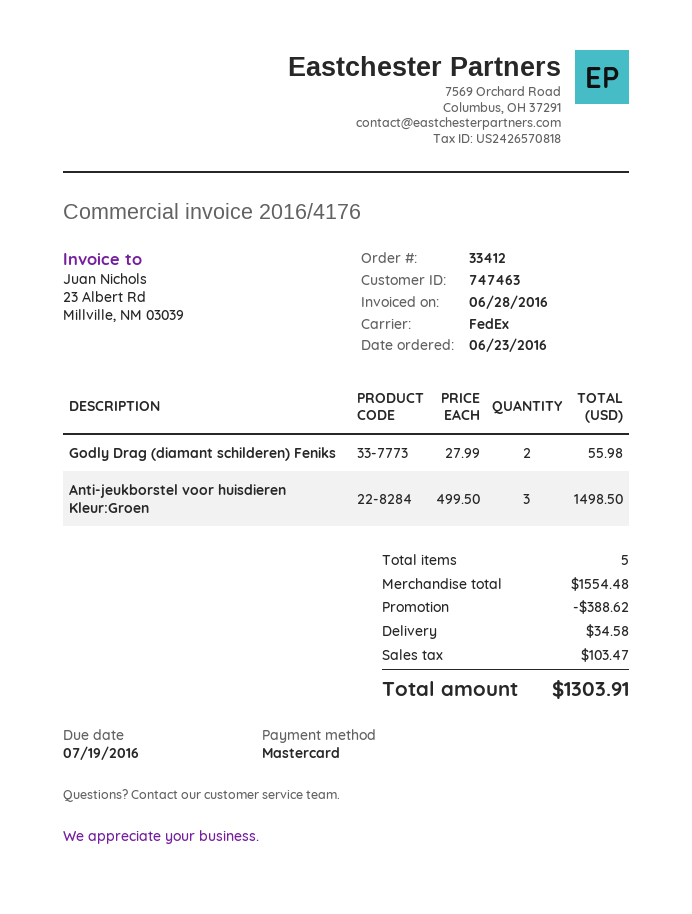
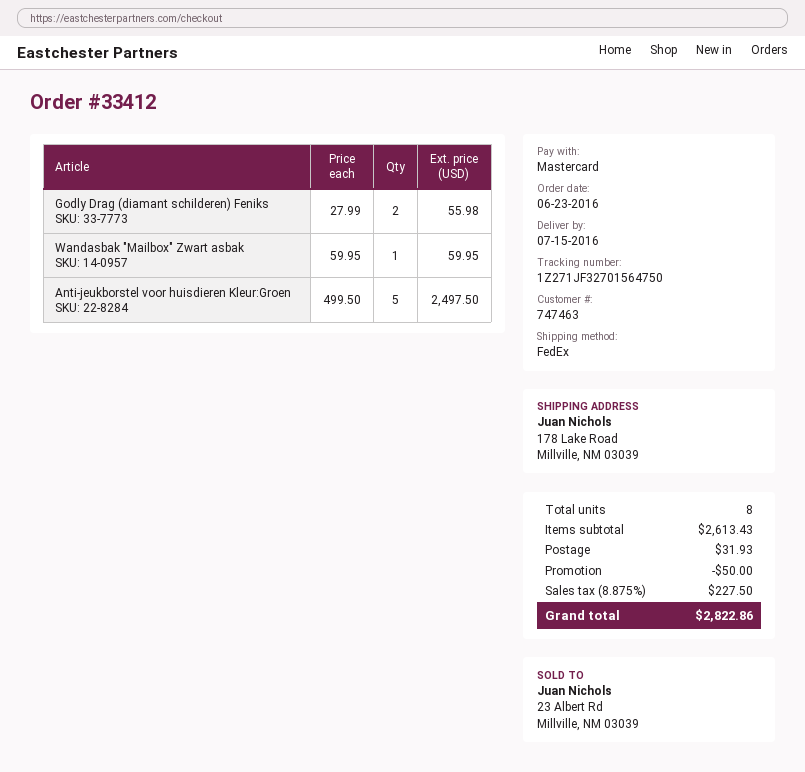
Anti-jeukborstel voor huisdieren Kleur:Groen: 3 x 499.50 = 1498.50 -> 5 x 499.50 = 2497.50
Wandasbak "Mailbox" Zwart asbak: none -> 1 x 59.95 = 59.95
total quantity: 5 -> 8
subtotal: 1554.48 -> 2613.43
discount: 388.62 -> 50.00
shipping: 34.58 -> 31.93
tax: 103.47 -> 227.50
total: 1303.91 -> 2822.86

